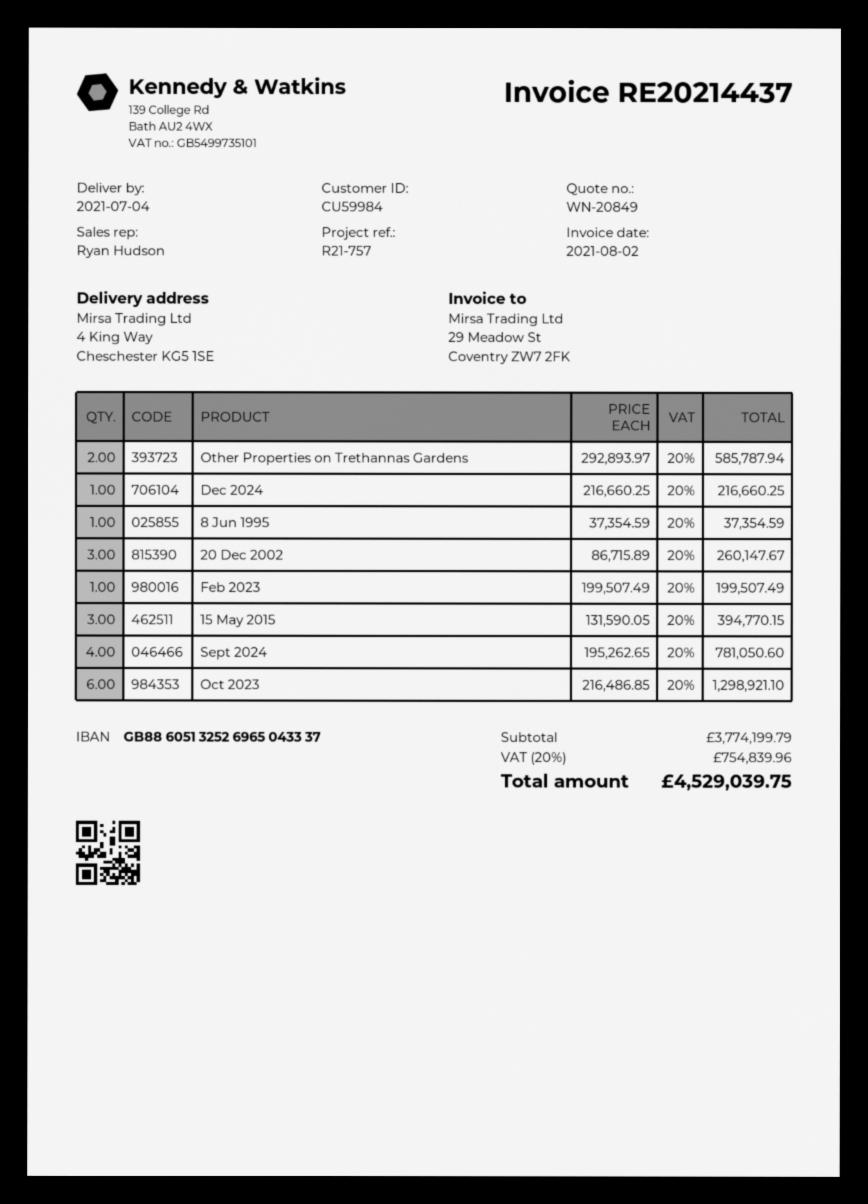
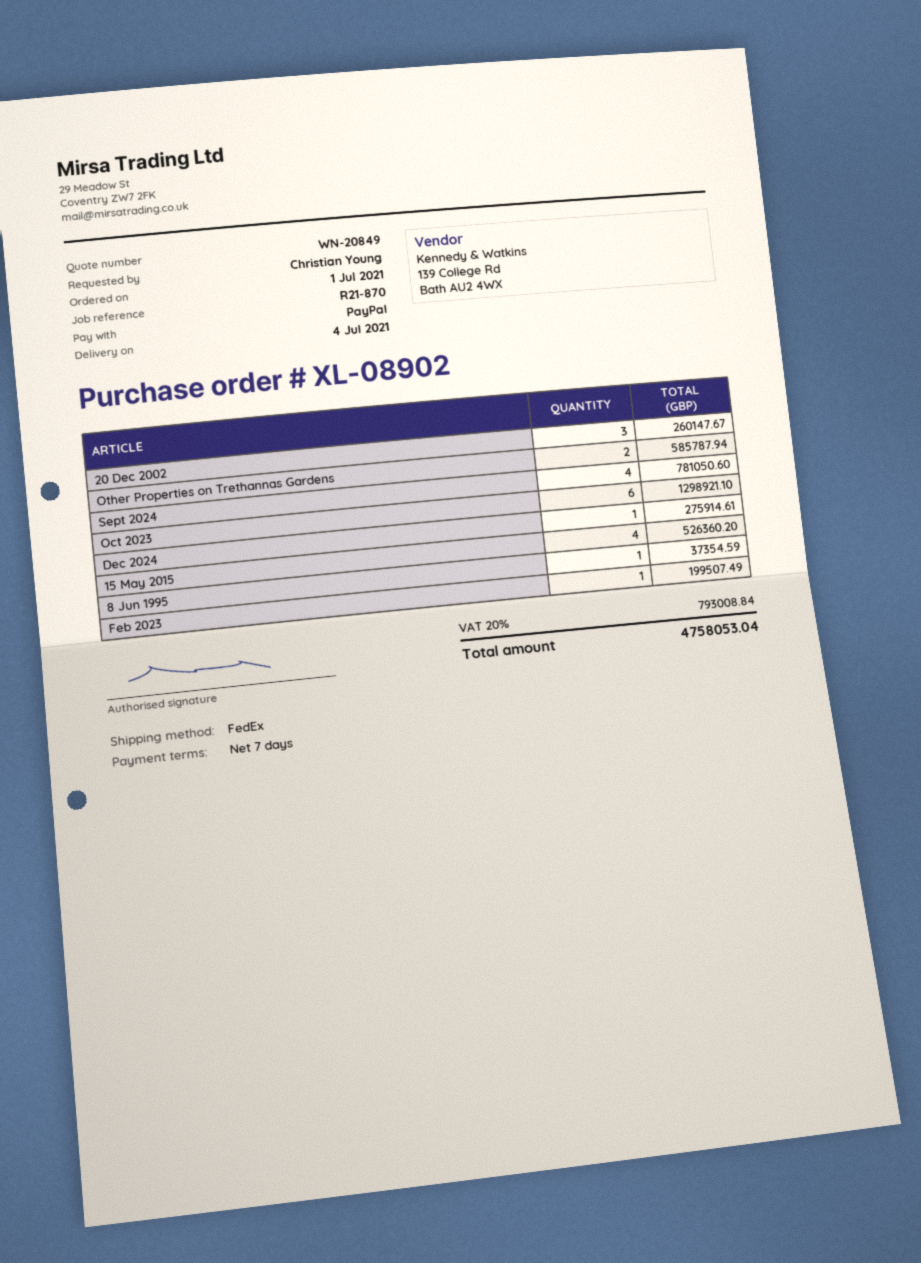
reference: R21-757 -> R21-870
Dec 2024: 1 for 216660.25 -> 1 for 275914.61
15 May 2015: 3 for 394770.15 -> 4 for 526360.20
tax: 20% = 754839.96 -> 20% = 793008.84
total: 4529039.75 -> 4758053.04

